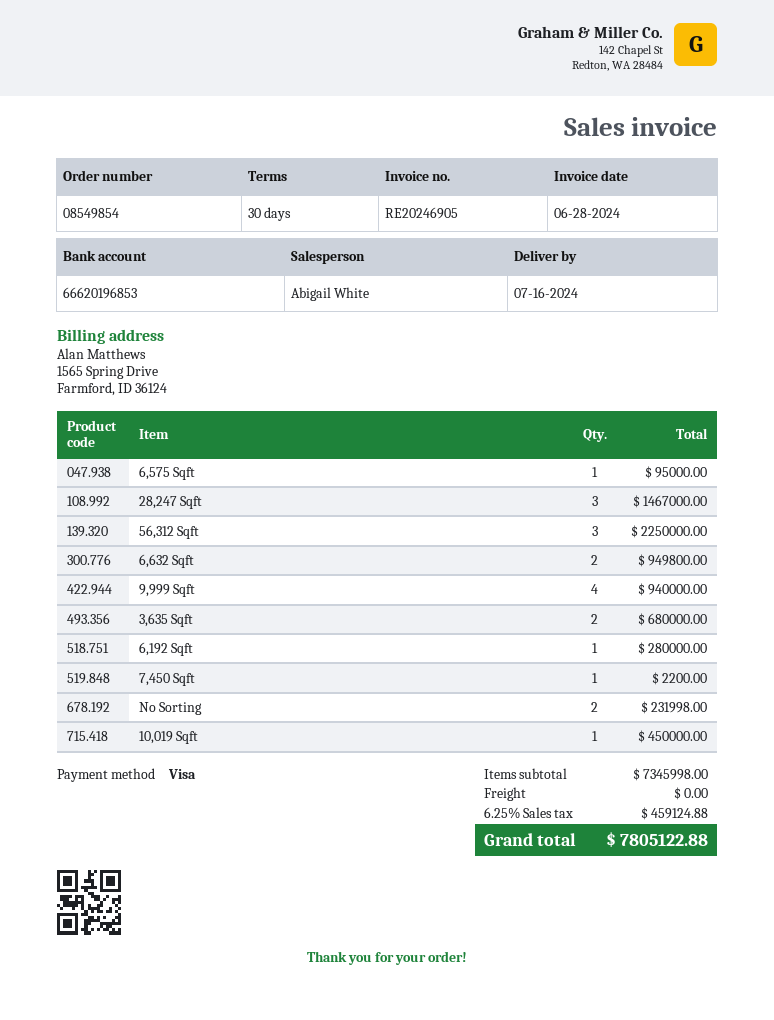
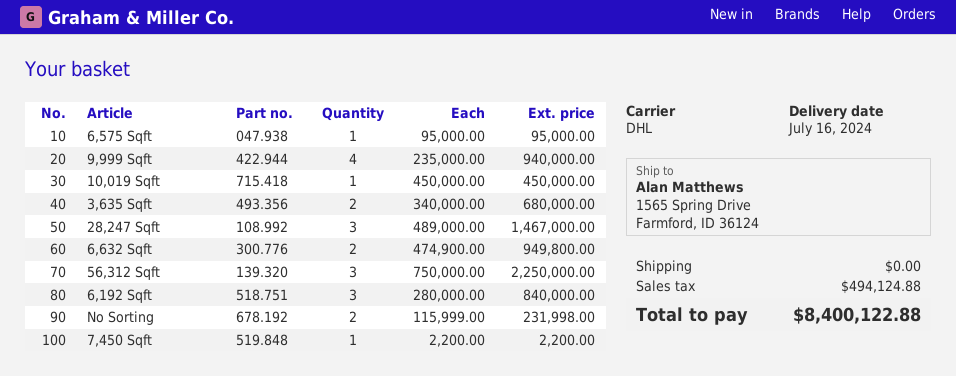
6,192 Sqft: 1 for 280000.00 -> 3 for 840000.00
tax: 459124.88 -> 494124.88
total: 7805122.88 -> 8400122.88

